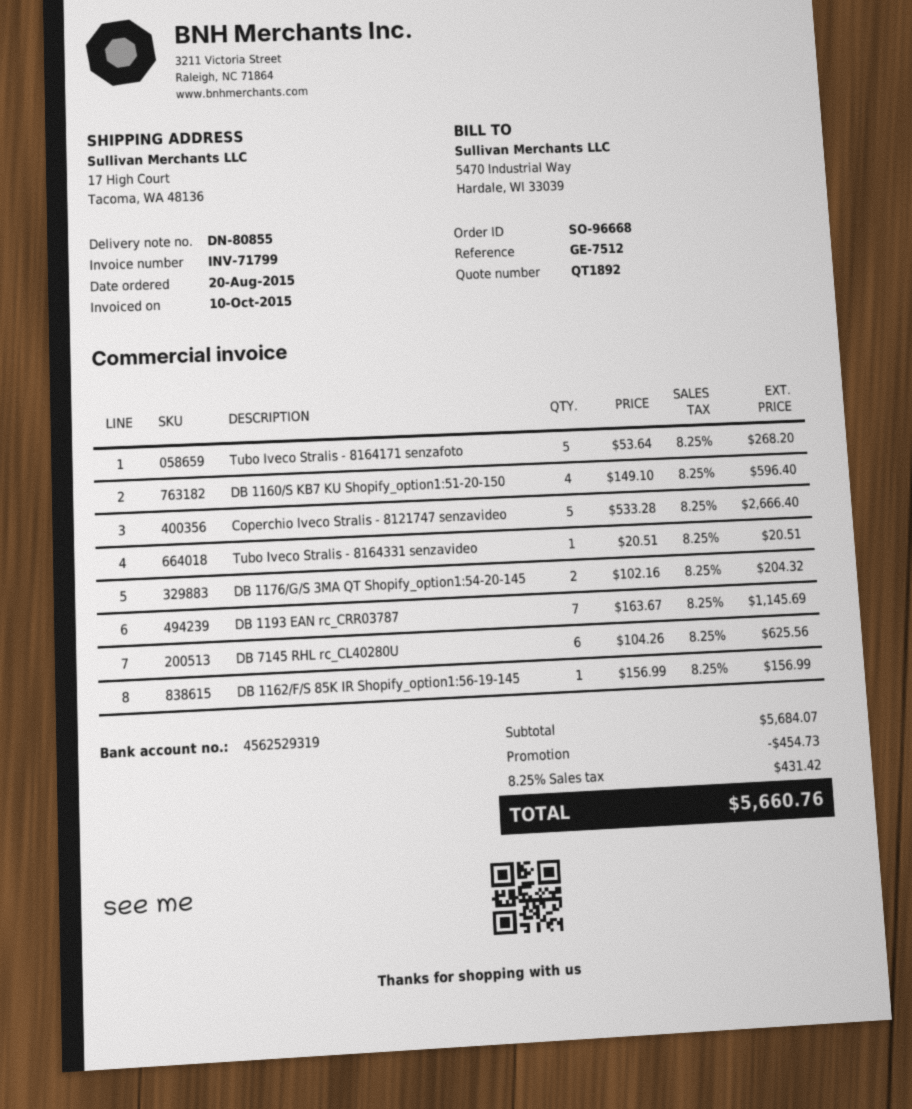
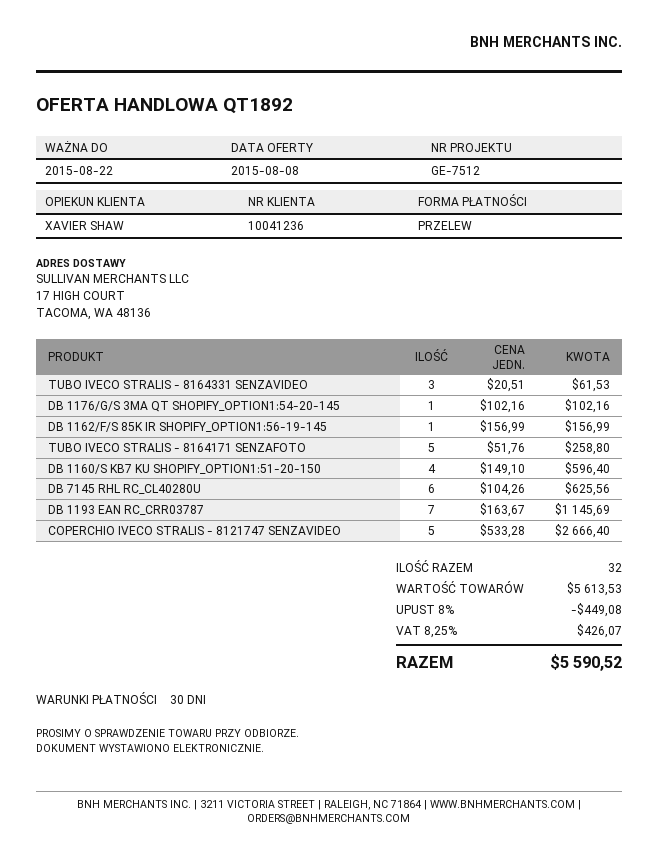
Tubo Iveco Stralis - 8164171 senzafoto: 5 x 53.64 = 268.20 -> 5 x 51.76 = 258.80
Tubo Iveco Stralis - 8164331 senzavideo: 1 x 20.51 = 20.51 -> 3 x 20.51 = 61.53
DB 1176/G/S 3MA QT Shopify_option1:54-20-145: 2 x 102.16 = 204.32 -> 1 x 102.16 = 102.16
subtotal: 5684.07 -> 5613.53
discount: 454.73 -> 449.08
tax: 8.25% = 431.42 -> 8.25% = 426.07
total: 5660.76 -> 5590.52

